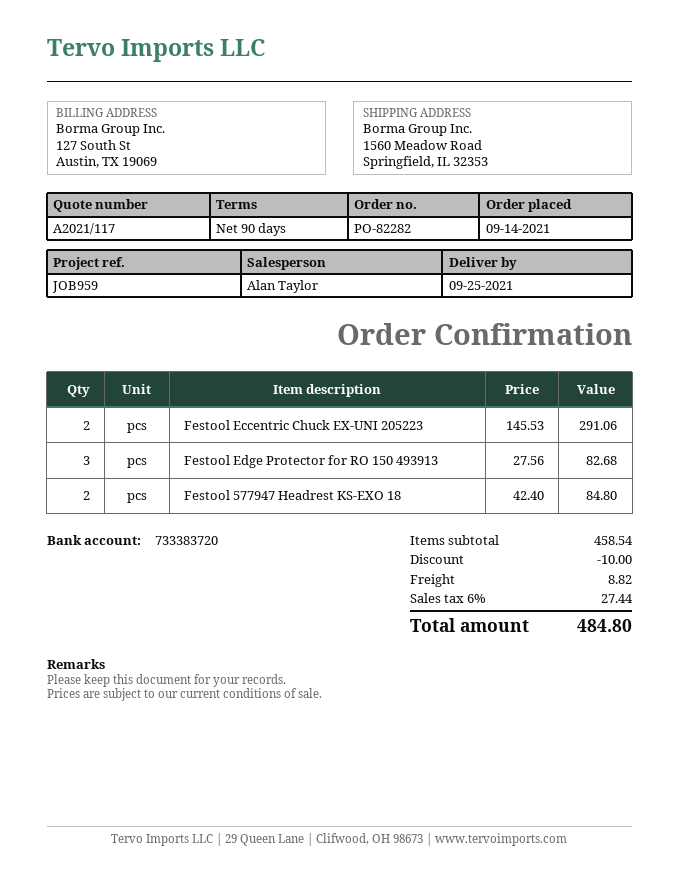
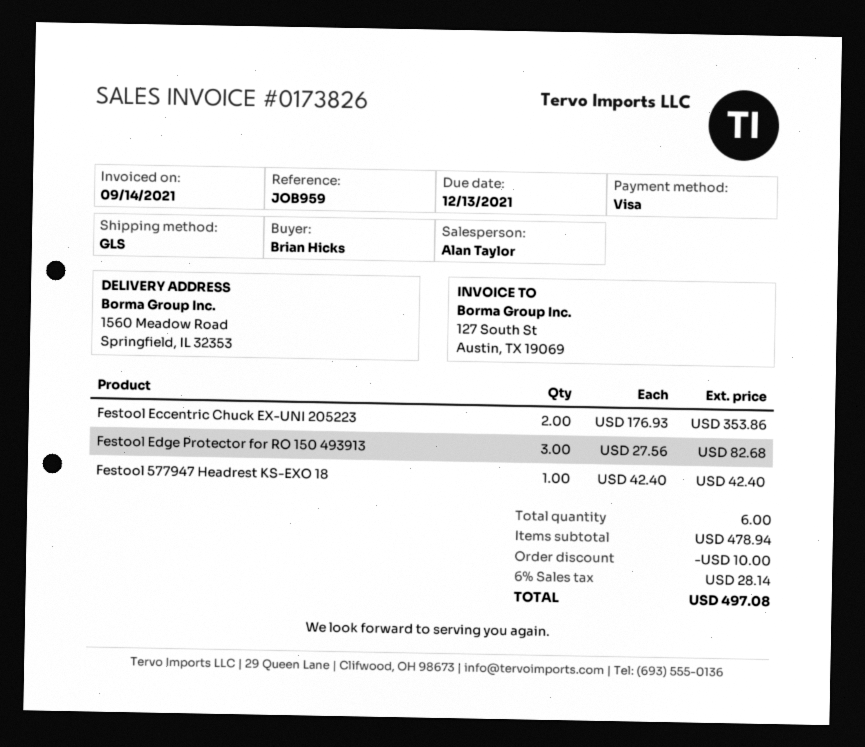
Festool Eccentric Chuck EX-UNI 205223: 2 x 145.53 = 291.06 -> 2 x 176.93 = 353.86
Festool 577947 Headrest KS-EXO 18: 2 x 42.40 = 84.80 -> 1 x 42.40 = 42.40
subtotal: 458.54 -> 478.94
shipping: 8.82 -> none
tax: 6% = 27.44 -> 6% = 28.14
total: 484.80 -> 497.08

